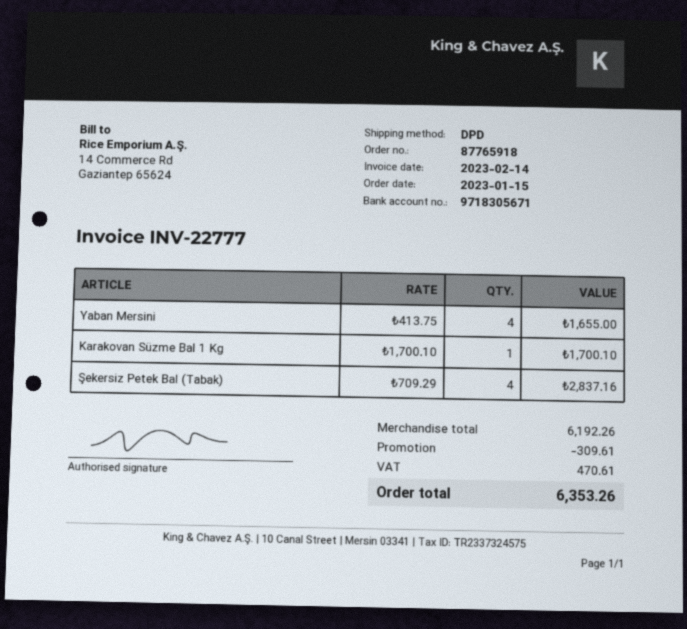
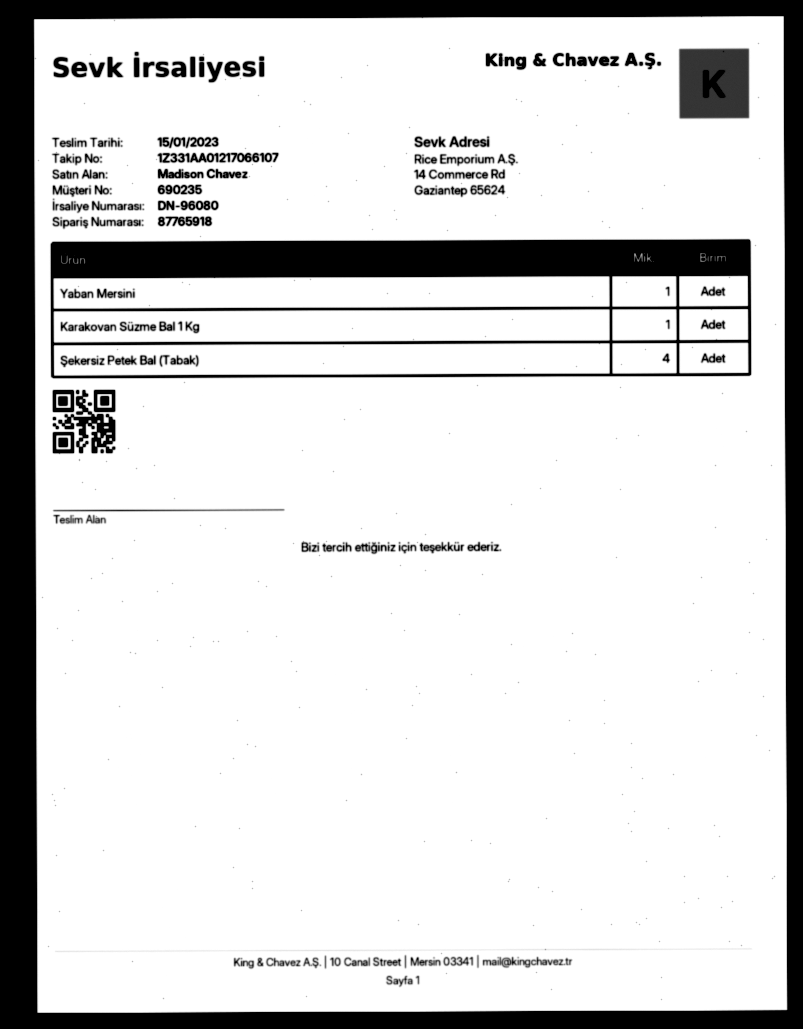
Yaban Mersini: 4 -> 1

